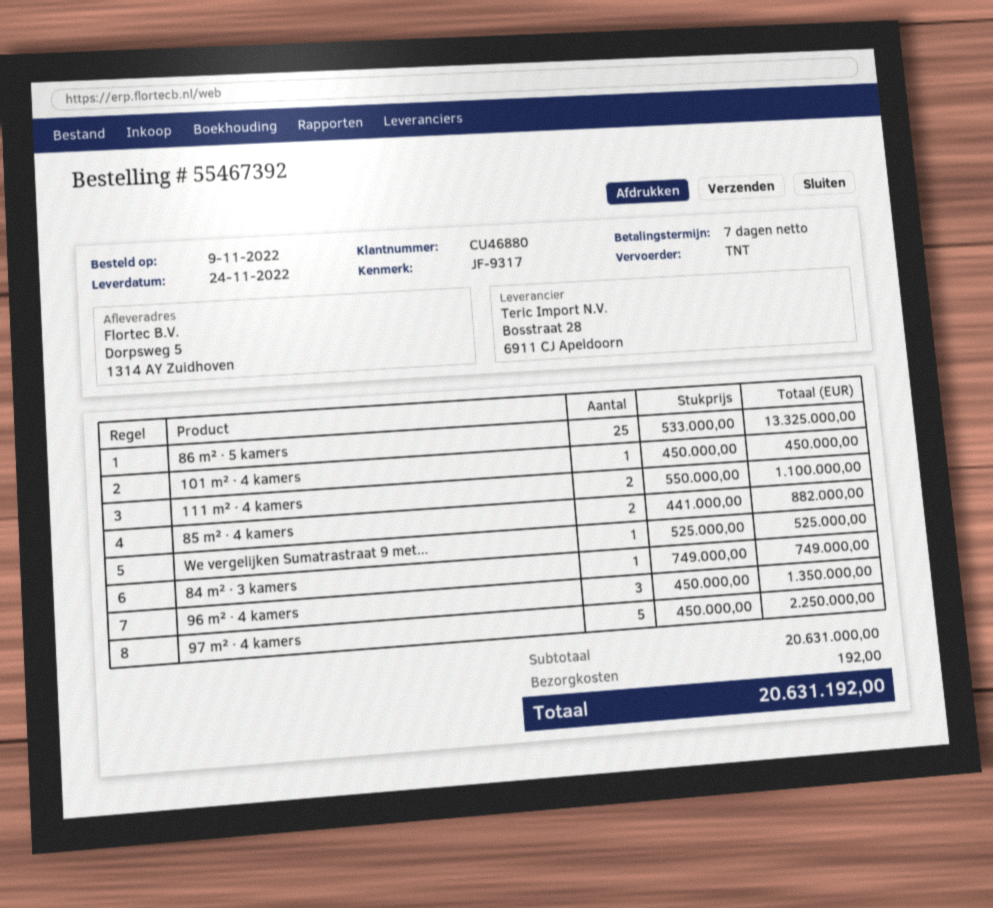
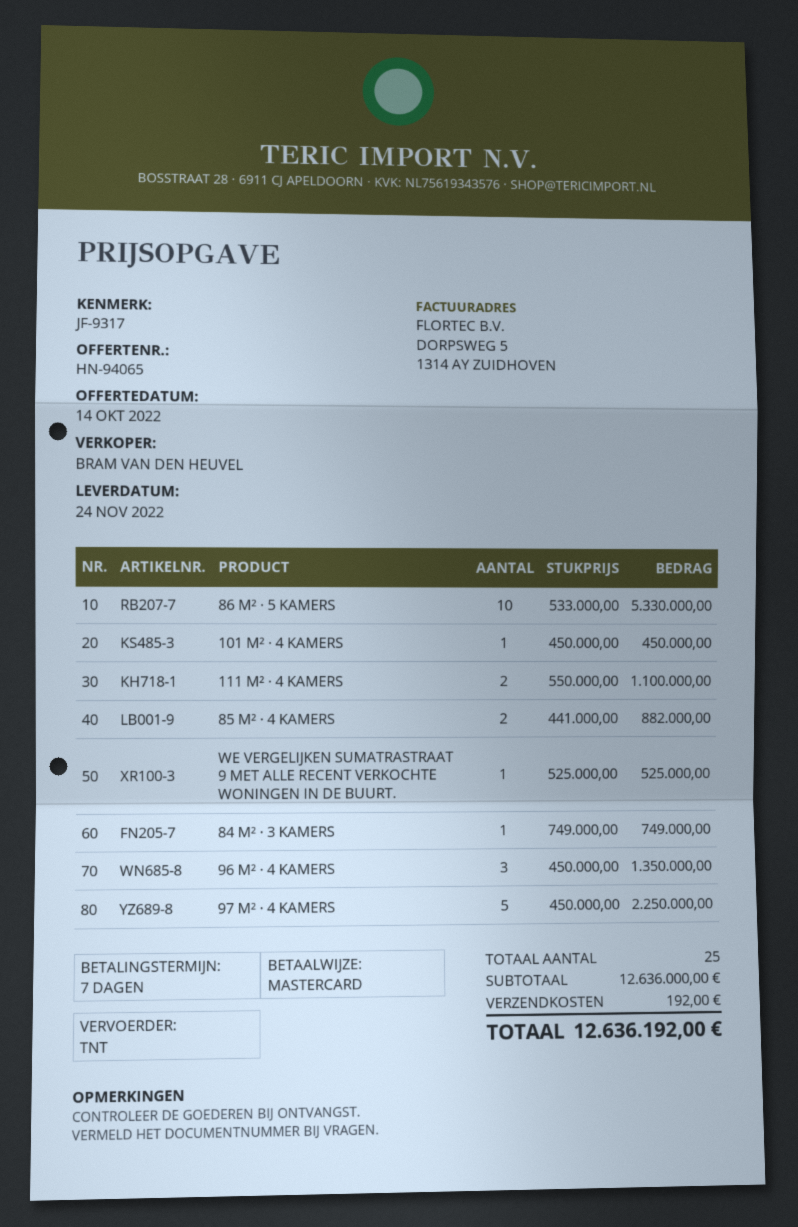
86 m² · 5 kamers: 25 x 533000.00 = 13325000.00 -> 10 x 533000.00 = 5330000.00
subtotal: 20631000.00 -> 12636000.00
total: 20631192.00 -> 12636192.00

